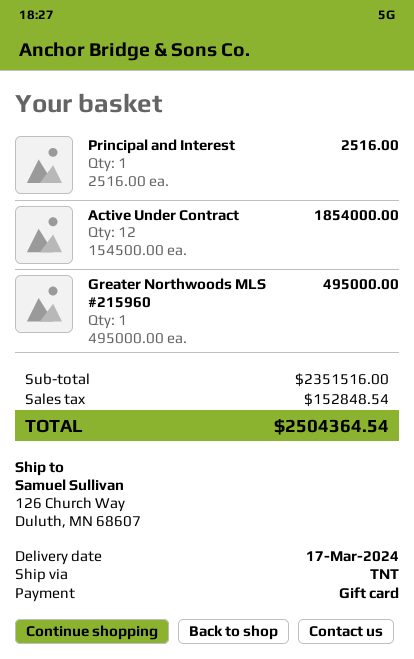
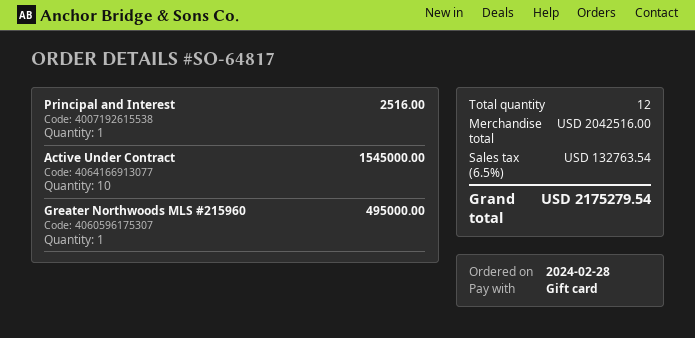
Active Under Contract: 12 for 1854000.00 -> 10 for 1545000.00
subtotal: 2351516.00 -> 2042516.00
tax: 152848.54 -> 132763.54
total: 2504364.54 -> 2175279.54

